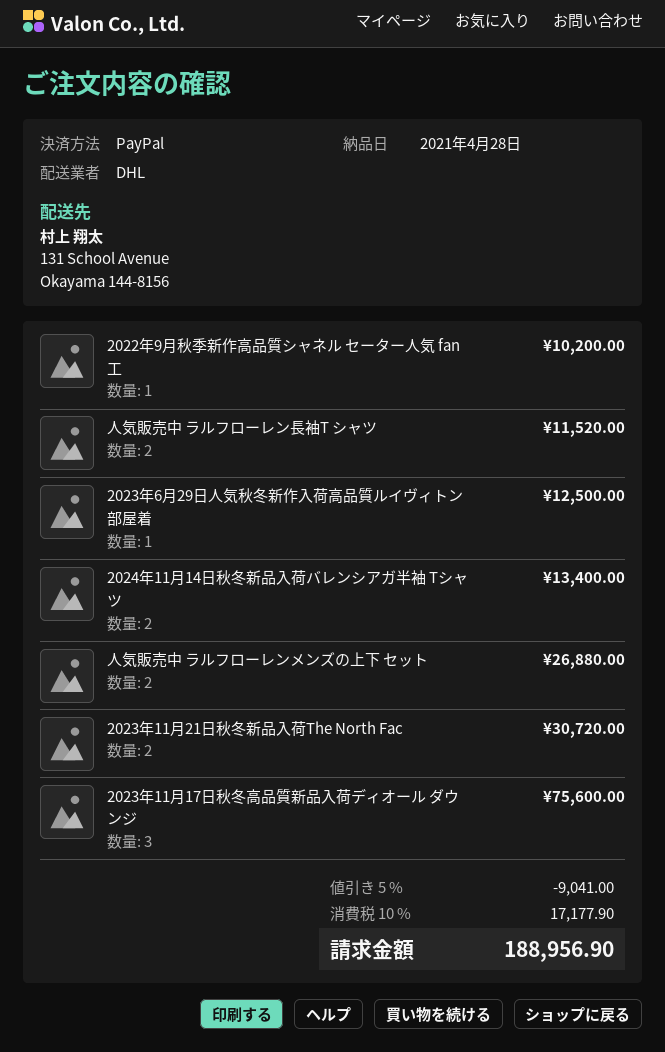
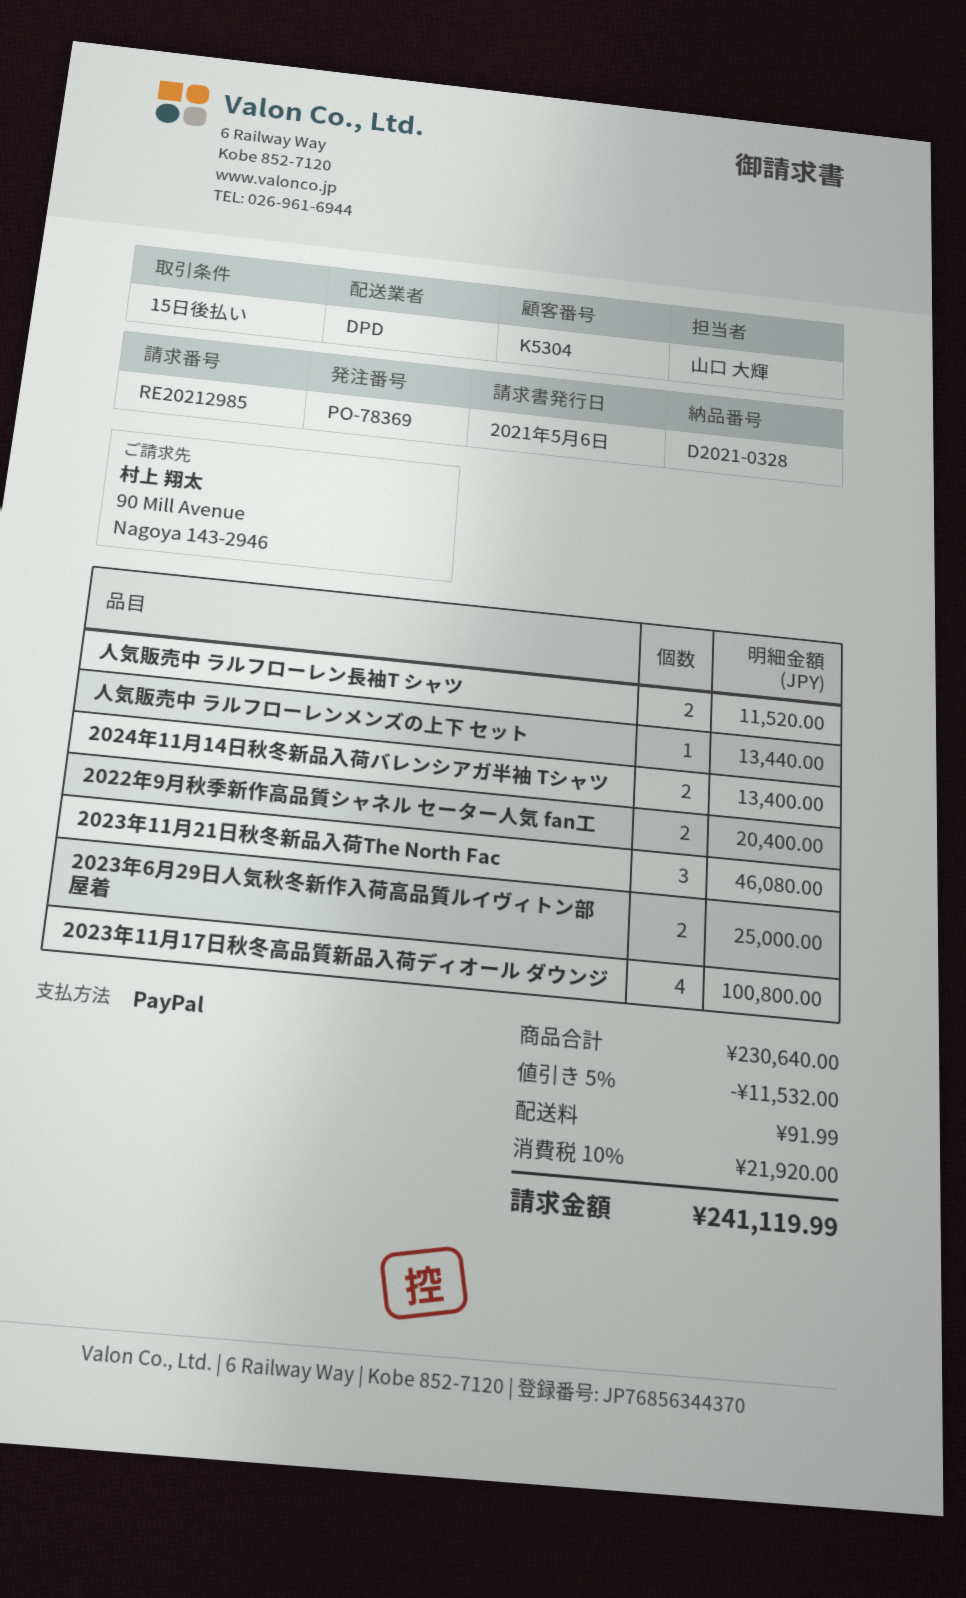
shipping method: DHL -> DPD
2022年9月秋季新作高品質シャネル セーター人気 fan工: 1 for 10200.00 -> 2 for 20400.00
2023年6月29日人気秋冬新作入荷高品質ルイヴィトン部屋着: 1 for 12500.00 -> 2 for 25000.00
人気販売中 ラルフローレンメンズの上下 セット: 2 for 26880.00 -> 1 for 13440.00
2023年11月21日秋冬新品入荷The North Fac: 2 for 30720.00 -> 3 for 46080.00
2023年11月17日秋冬高品質新品入荷ディオール ダウンジ: 3 for 75600.00 -> 4 for 100800.00
discount: 5% = 9041.00 -> 5% = 11532.00
shipping: none -> 91.99
tax: 10% = 17177.90 -> 10% = 21920.00
total: 188956.90 -> 241119.99

